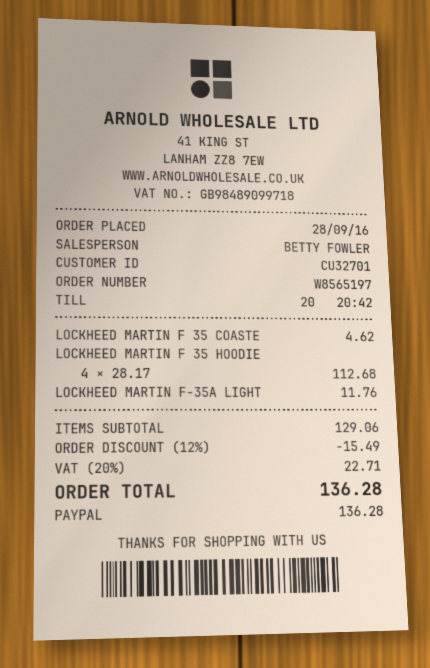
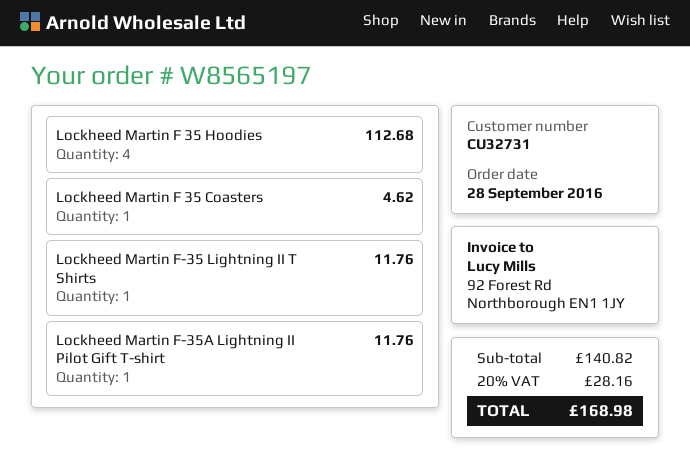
customer number: CU32701 -> CU32731
Lockheed Martin F-35 Lightning II T Shirts: none -> 1 for 11.76
subtotal: 129.06 -> 140.82
discount: 12% = 15.49 -> none
tax: 20% = 22.71 -> 20% = 28.16
total: 136.28 -> 168.98

